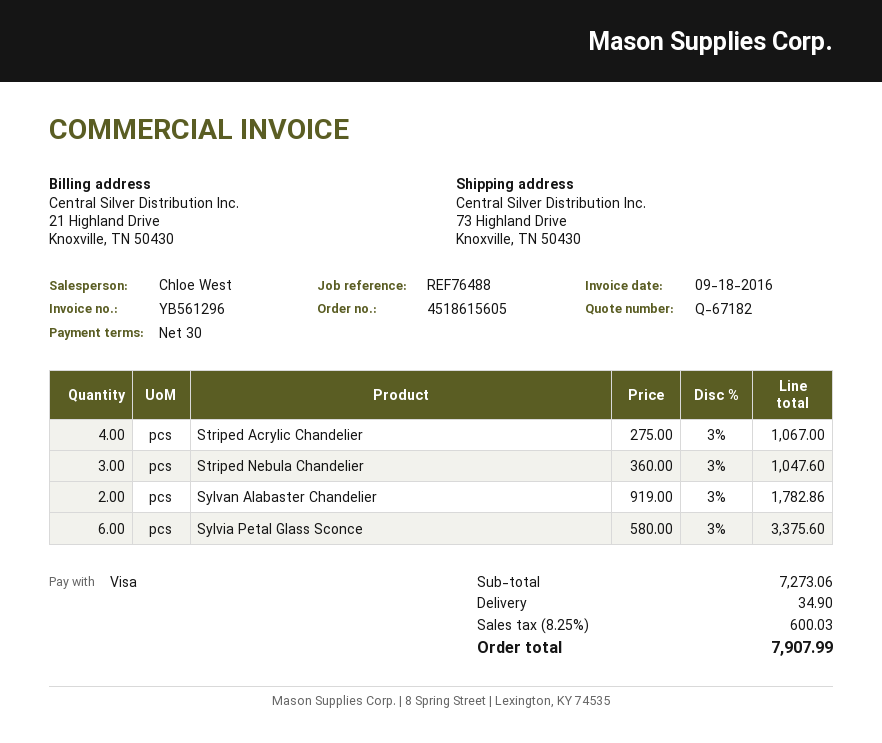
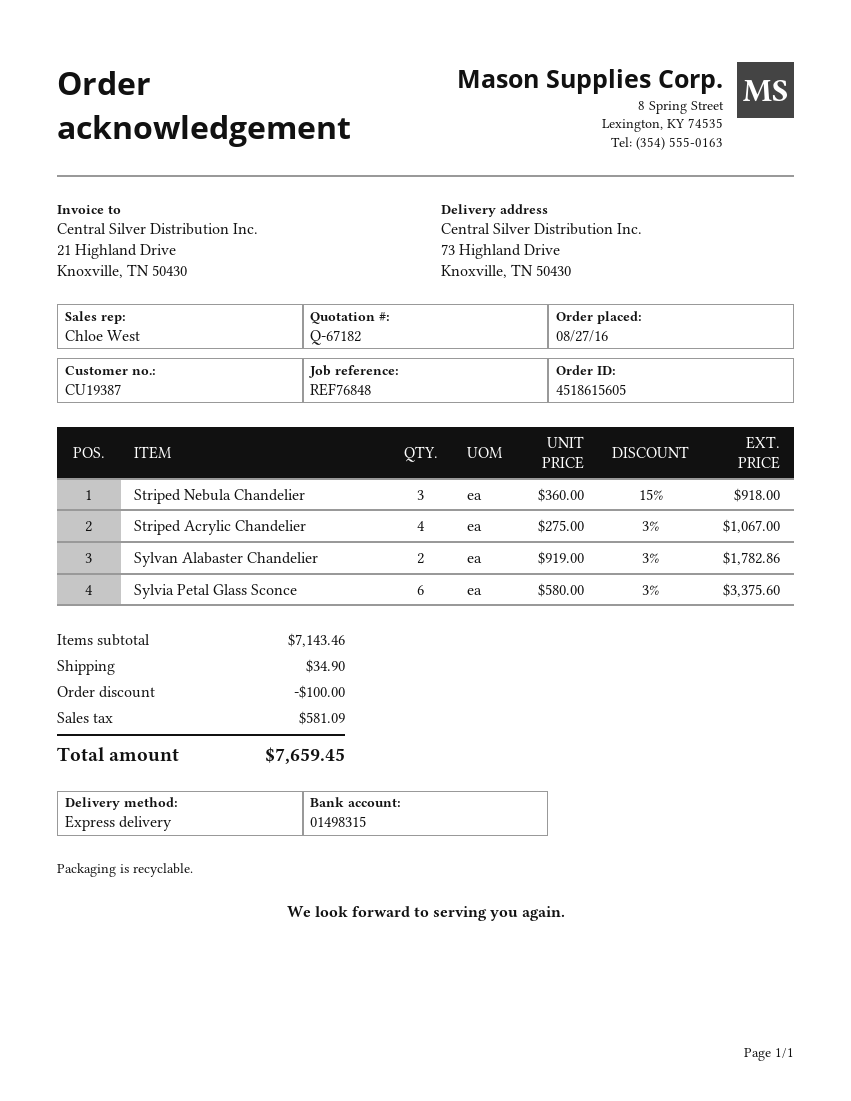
reference: REF76488 -> REF76848
Striped Nebula Chandelier: 3 x 360.00 - 3% = 1047.60 -> 3 x 360.00 - 15% = 918.00
subtotal: 7273.06 -> 7143.46
discount: none -> 100.00
tax: 600.03 -> 581.09
total: 7907.99 -> 7659.45

